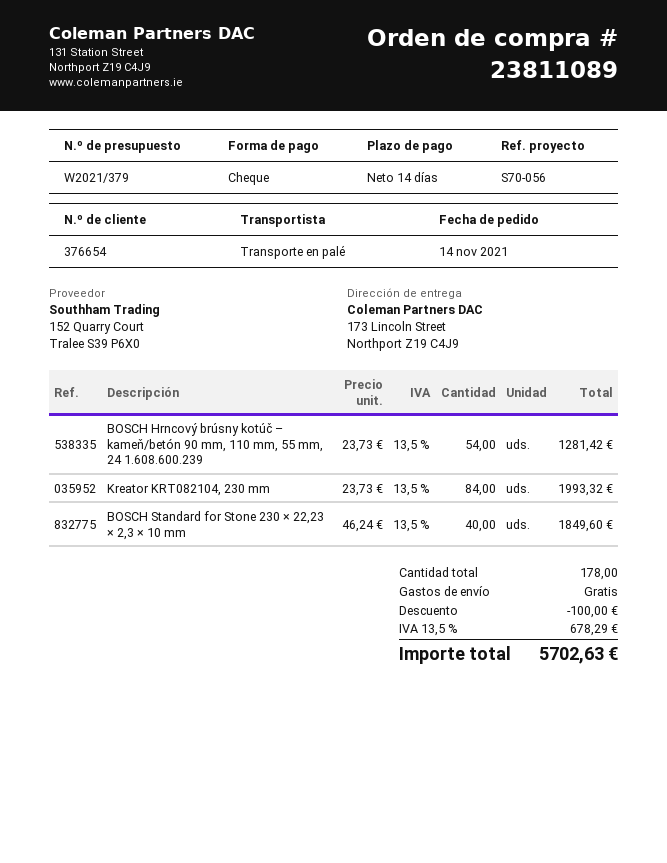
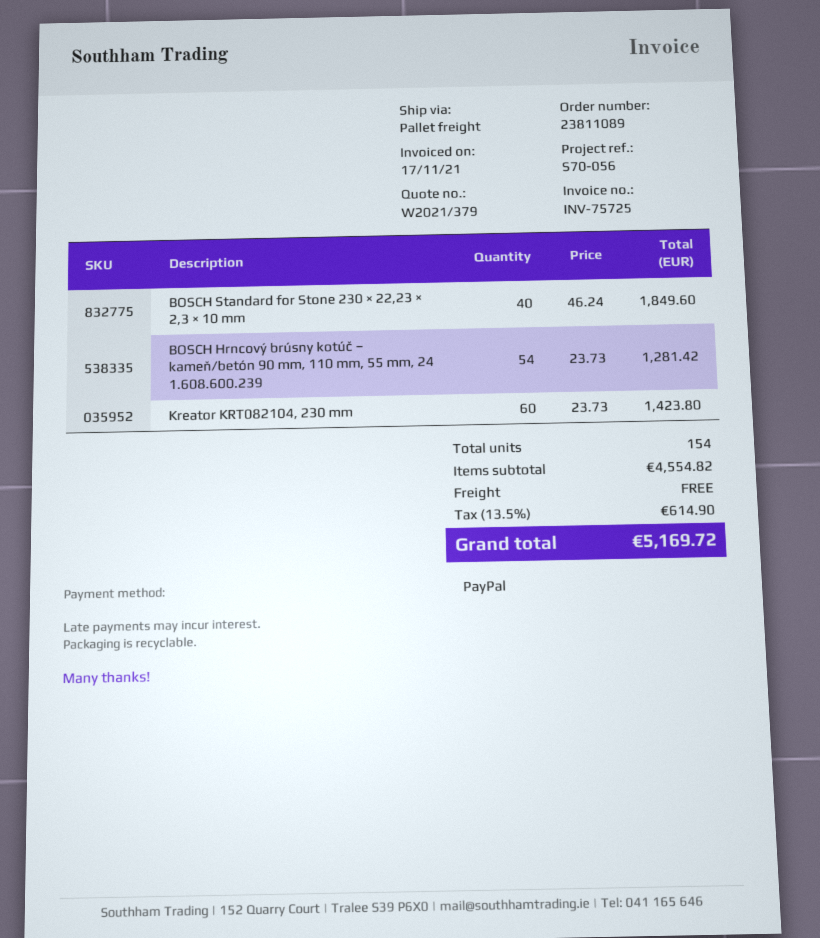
payment method: cheque -> PayPal
Kreator KRT082104, 230 mm: 84 x 23.73 = 1993.32 -> 60 x 23.73 = 1423.80
total quantity: 178 -> 154
discount: 100.00 -> none
tax: 13.5% = 678.29 -> 13.5% = 614.90
total: 5702.63 -> 5169.72

